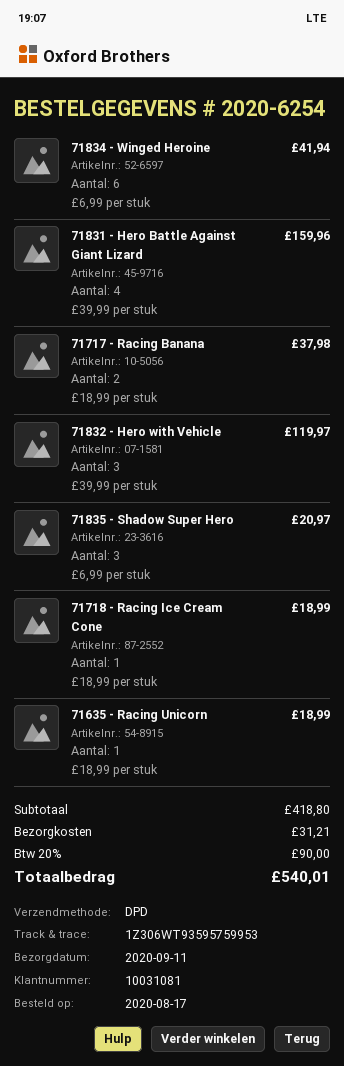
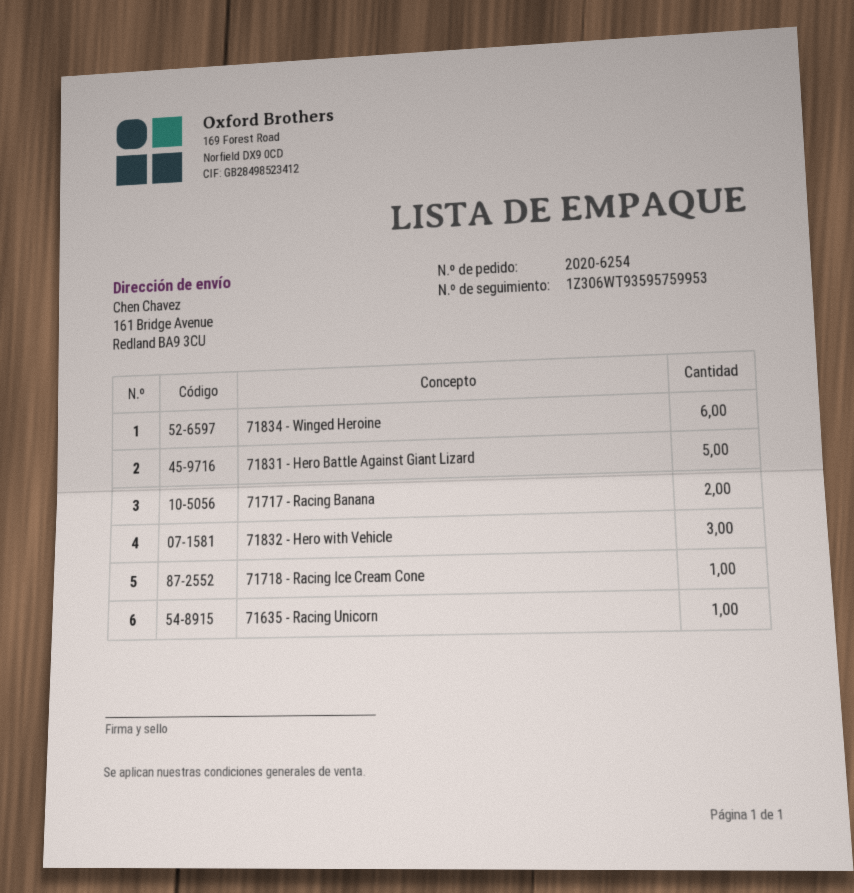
71831 - Hero Battle Against Giant Lizard: 4 -> 5
71835 - Shadow Super Hero: 3 -> none

